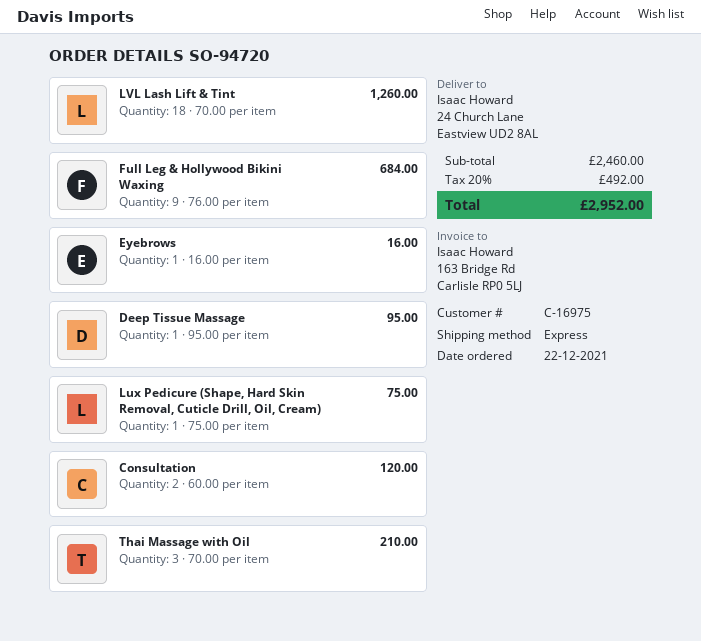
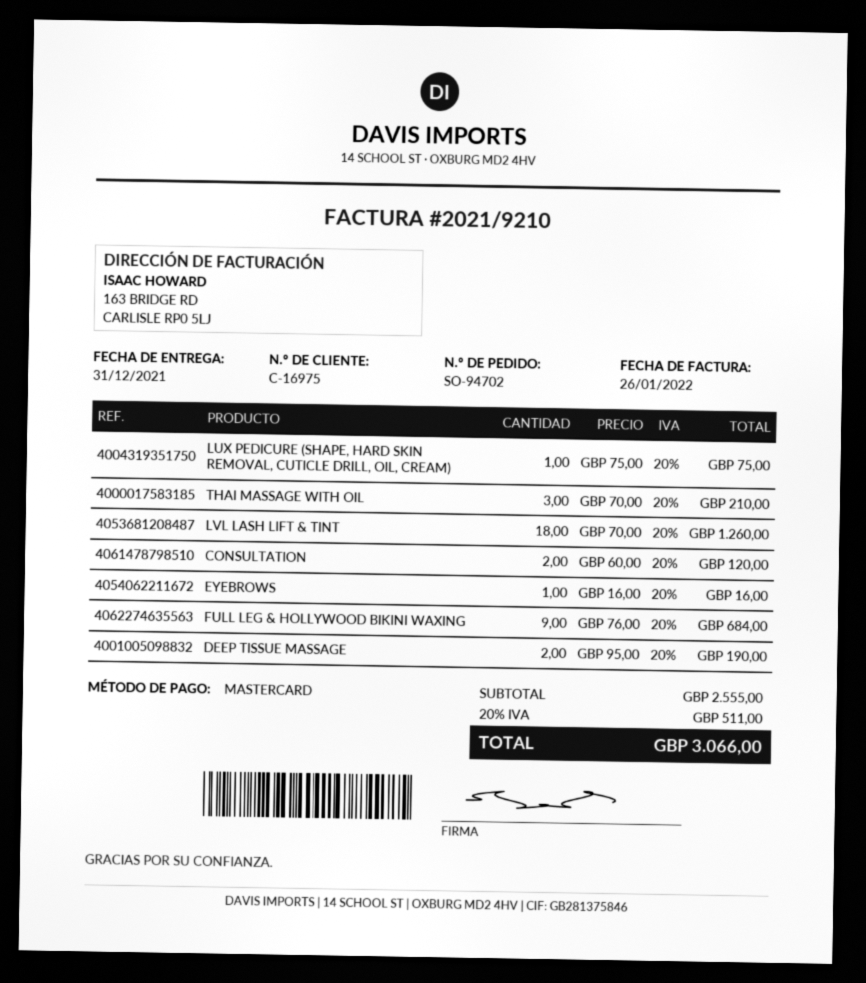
order number: SO-94720 -> SO-94702
Deep Tissue Massage: 1 x 95.00 = 95.00 -> 2 x 95.00 = 190.00
subtotal: 2460.00 -> 2555.00
tax: 20% = 492.00 -> 20% = 511.00
total: 2952.00 -> 3066.00

